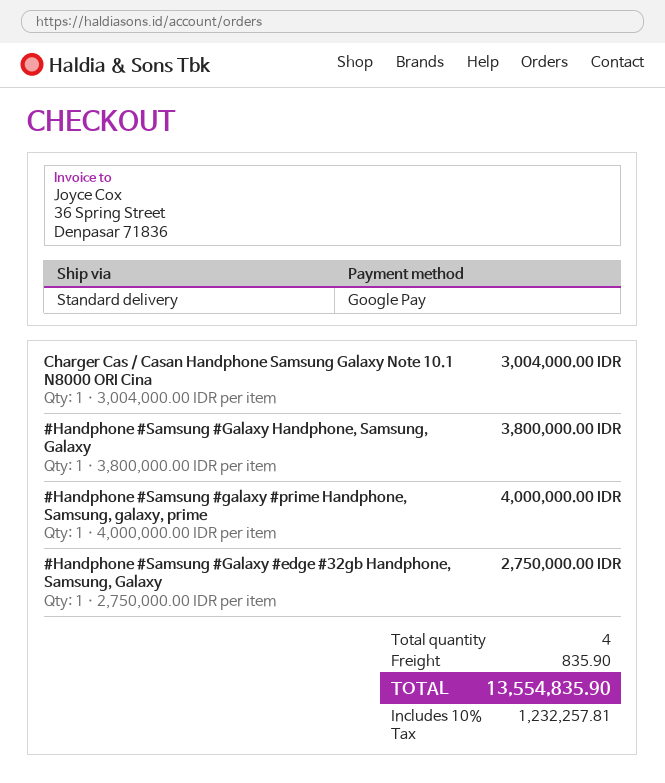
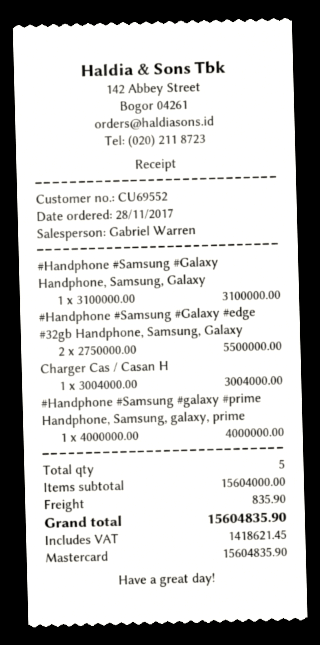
payment method: Google Pay -> Mastercard
#Handphone #Samsung #Galaxy Handphone, Samsung, Galaxy: 1 x 3800000.00 = 3800000.00 -> 1 x 3100000.00 = 3100000.00
#Handphone #Samsung #Galaxy #edge #32gb Handphone, Samsung, Galaxy: 1 x 2750000.00 = 2750000.00 -> 2 x 2750000.00 = 5500000.00
total quantity: 4 -> 5
tax: 1232257.81 -> 1418621.45
total: 13554835.90 -> 15604835.90

